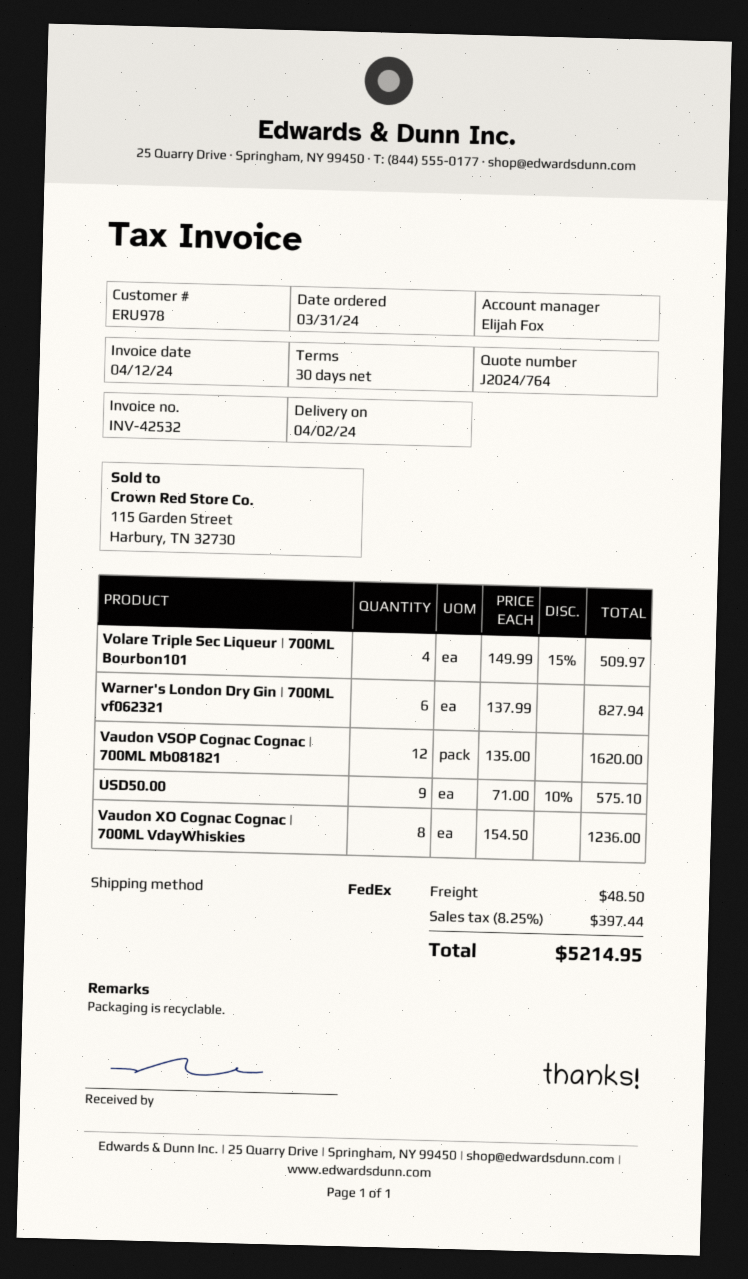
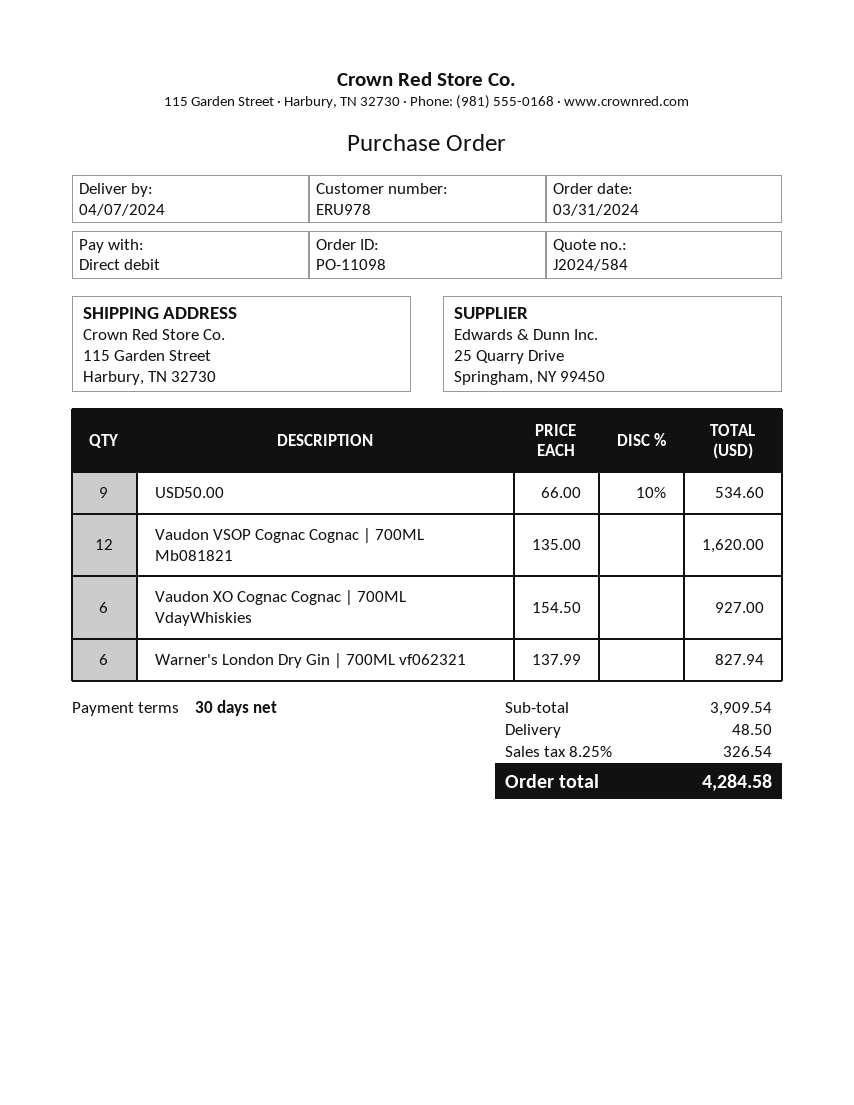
quote number: J2024/764 -> J2024/584
delivery date: 2024-04-02 -> 2024-04-07
Volare Triple Sec Liqueur | 700ML Bourbon101: 4 x 149.99 - 15% = 509.97 -> none
USD50.00: 9 x 71.00 - 10% = 575.10 -> 9 x 66.00 - 10% = 534.60
Vaudon XO Cognac Cognac | 700ML VdayWhiskies: 8 x 154.50 = 1236.00 -> 6 x 154.50 = 927.00
tax: 8.25% = 397.44 -> 8.25% = 326.54
total: 5214.95 -> 4284.58

